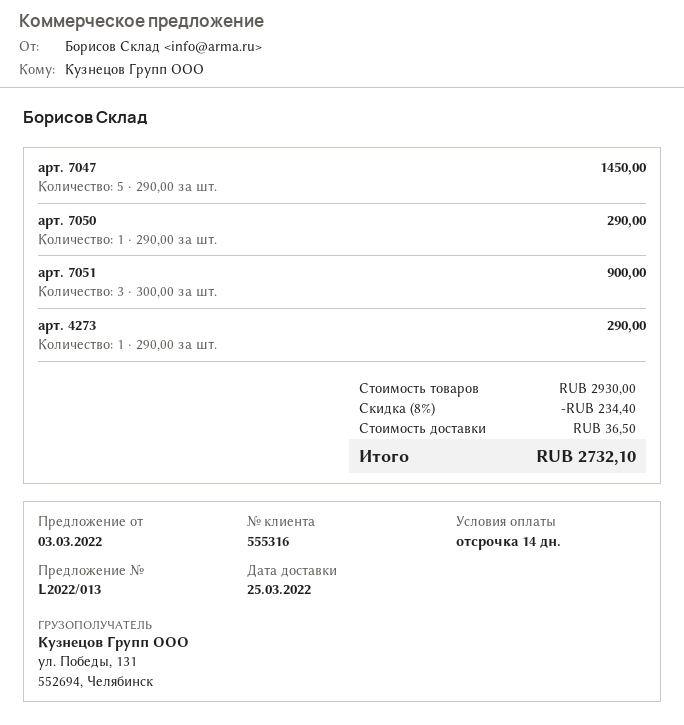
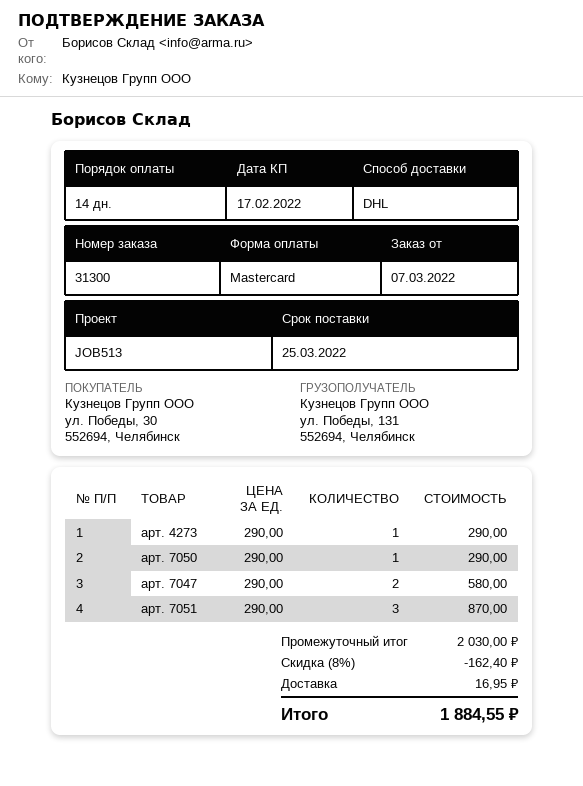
quote date: 2022-03-03 -> 2022-02-17
арт. 7047: 5 x 290.00 = 1450.00 -> 2 x 290.00 = 580.00
арт. 7051: 3 x 300.00 = 900.00 -> 3 x 290.00 = 870.00
subtotal: 2930.00 -> 2030.00
discount: 8% = 234.40 -> 8% = 162.40
shipping: 36.50 -> 16.95
total: 2732.10 -> 1884.55

